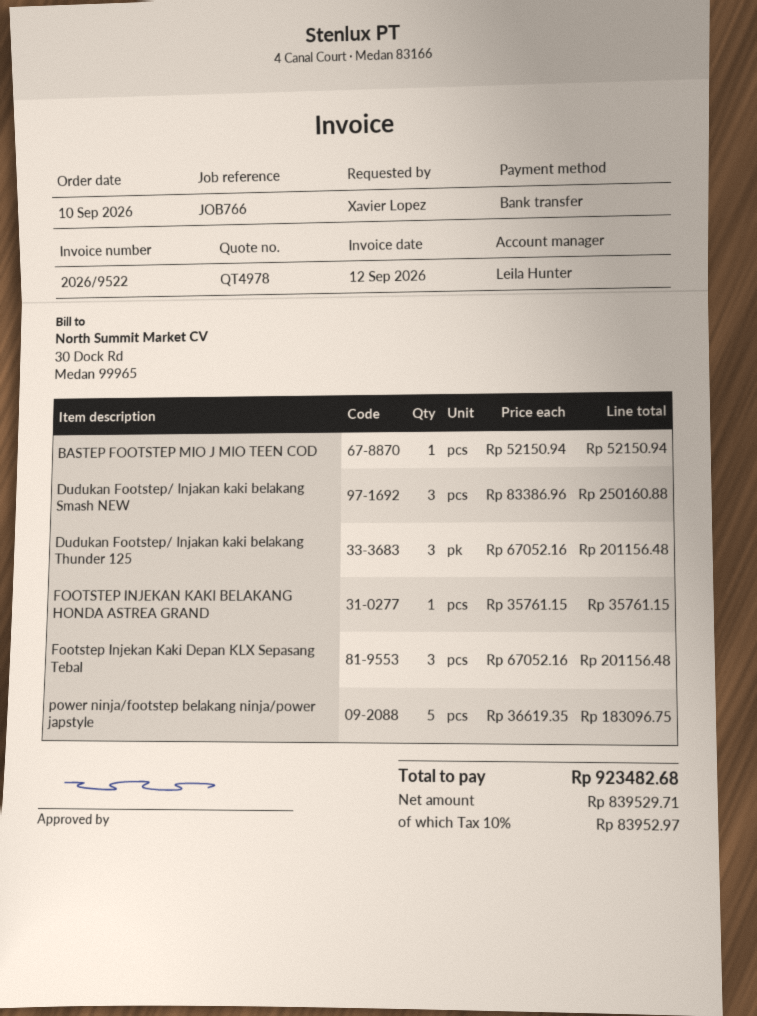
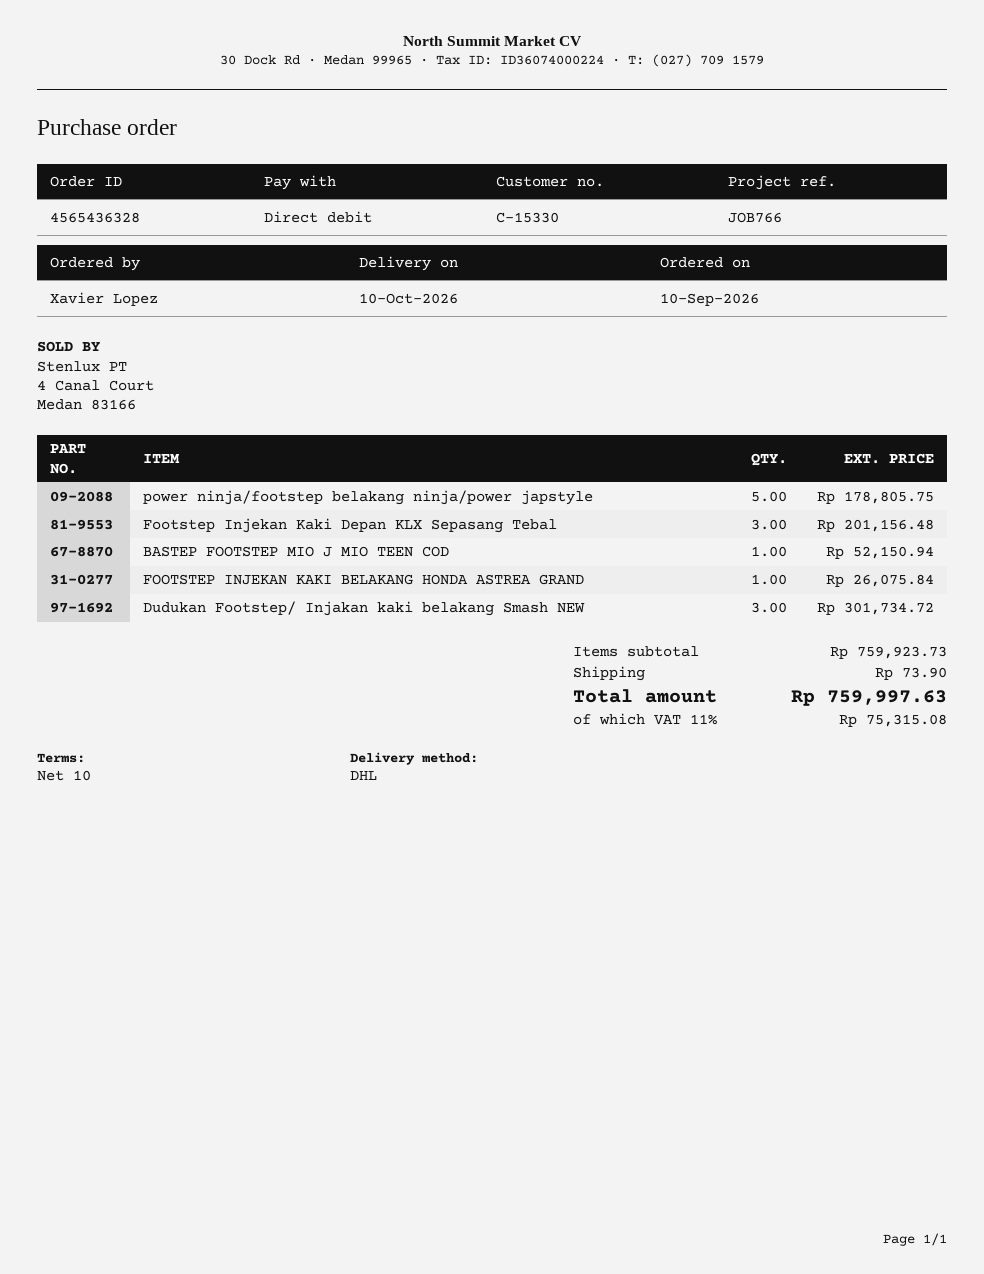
payment method: bank transfer -> direct debit
Dudukan Footstep/ Injakan kaki belakang Smash NEW: 3 for 250160.88 -> 3 for 301734.72
Dudukan Footstep/ Injakan kaki belakang Thunder 125: 3 for 201156.48 -> none
FOOTSTEP INJEKAN KAKI BELAKANG HONDA ASTREA GRAND: 1 for 35761.15 -> 1 for 26075.84
power ninja/footstep belakang ninja/power japstyle: 5 for 183096.75 -> 5 for 178805.75
shipping: none -> 73.90
tax: 10% = 83952.97 -> 11% = 75315.08
total: 923482.68 -> 759997.63

